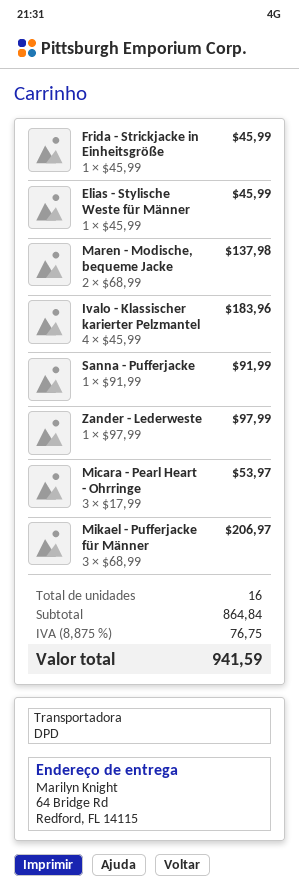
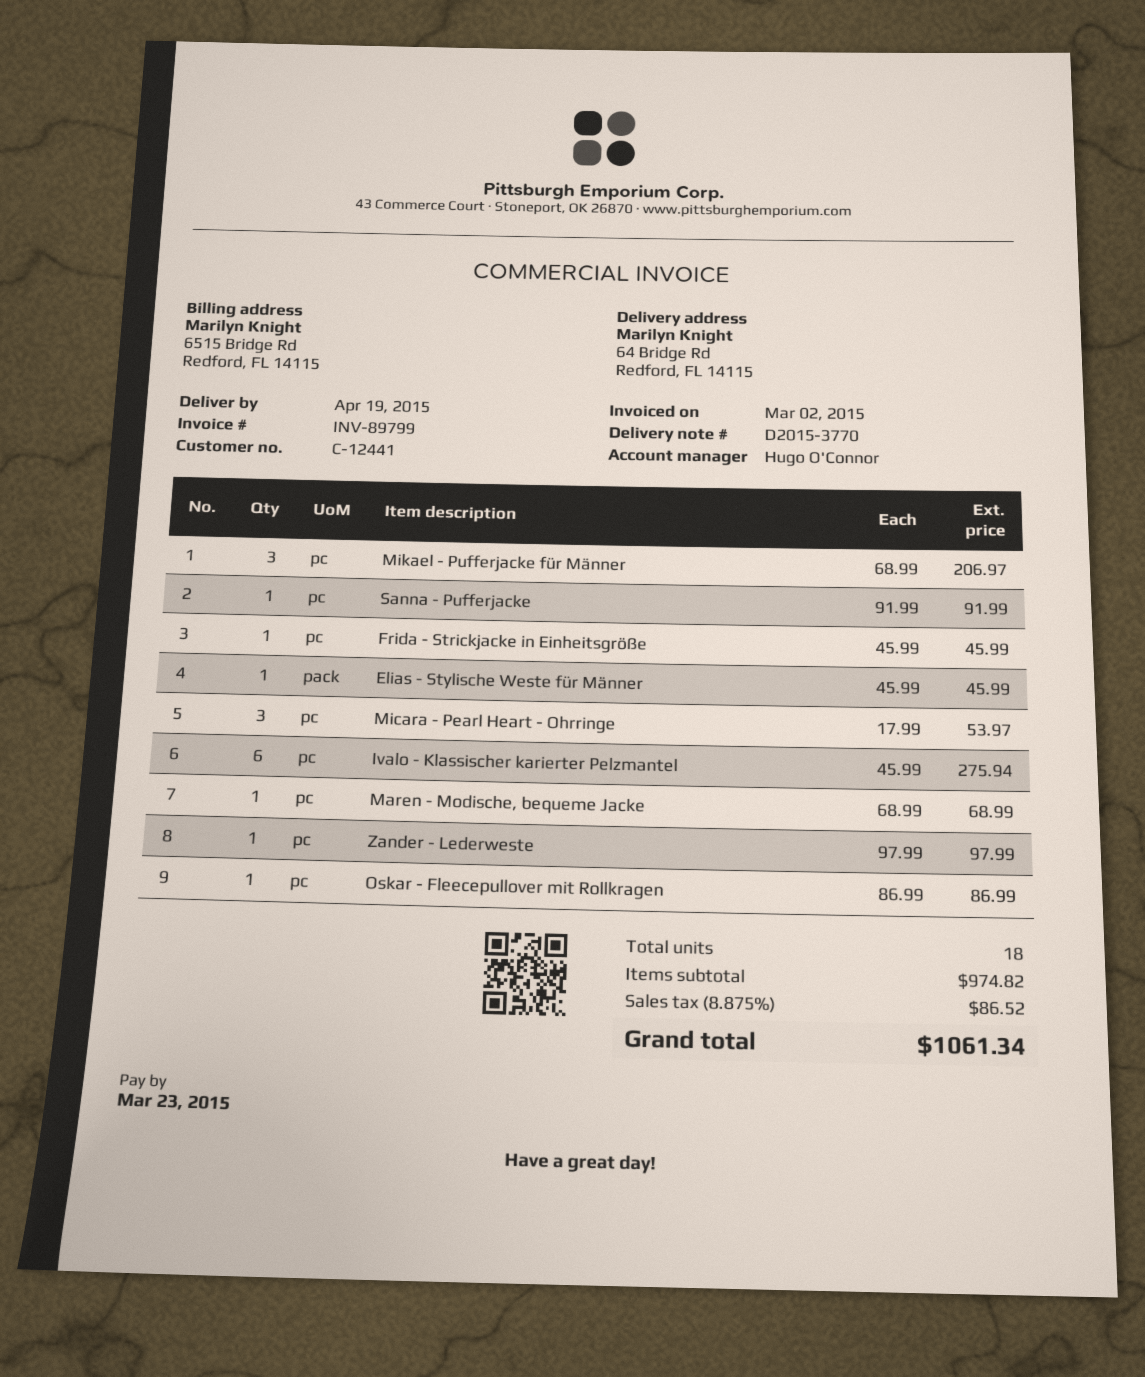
Maren - Modische, bequeme Jacke: 2 x 68.99 = 137.98 -> 1 x 68.99 = 68.99
Ivalo - Klassischer karierter Pelzmantel: 4 x 45.99 = 183.96 -> 6 x 45.99 = 275.94
Oskar - Fleecepullover mit Rollkragen: none -> 1 x 86.99 = 86.99
total quantity: 16 -> 18
subtotal: 864.84 -> 974.82
tax: 8.875% = 76.75 -> 8.875% = 86.52
total: 941.59 -> 1061.34

